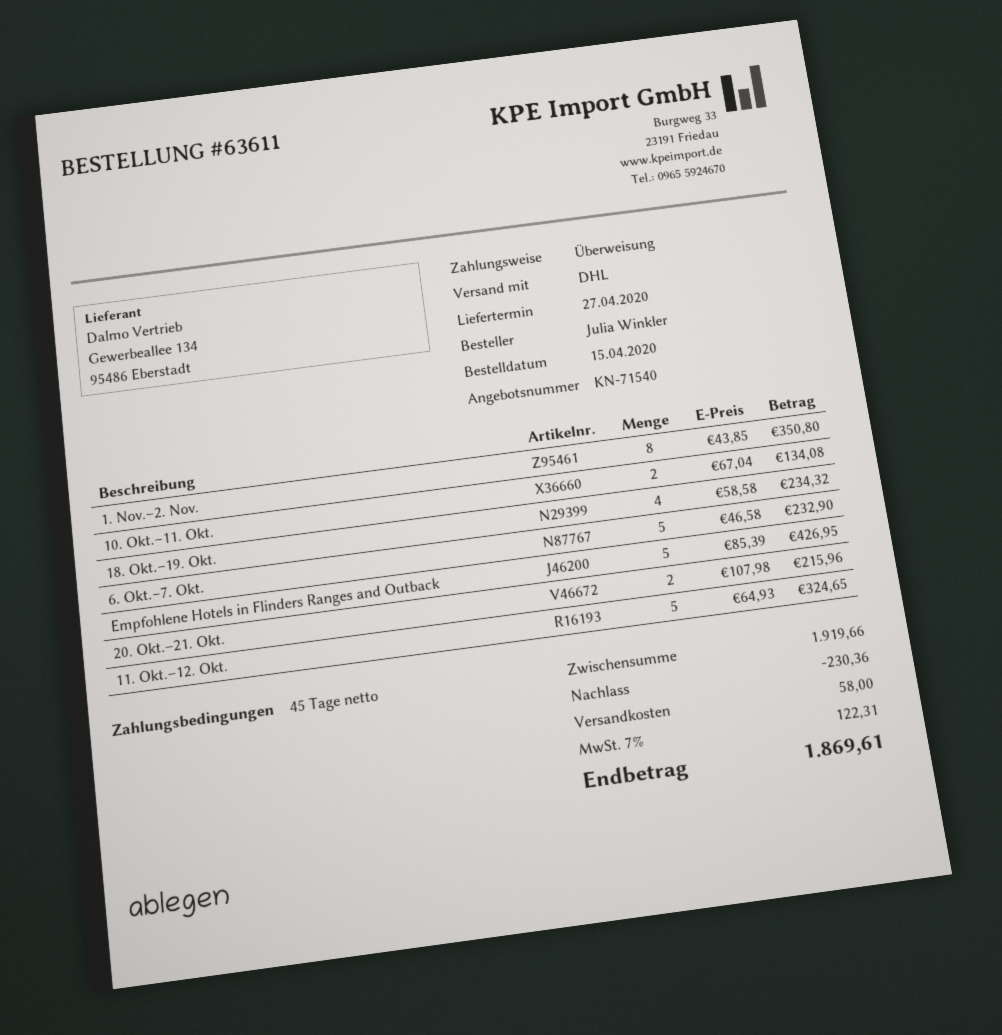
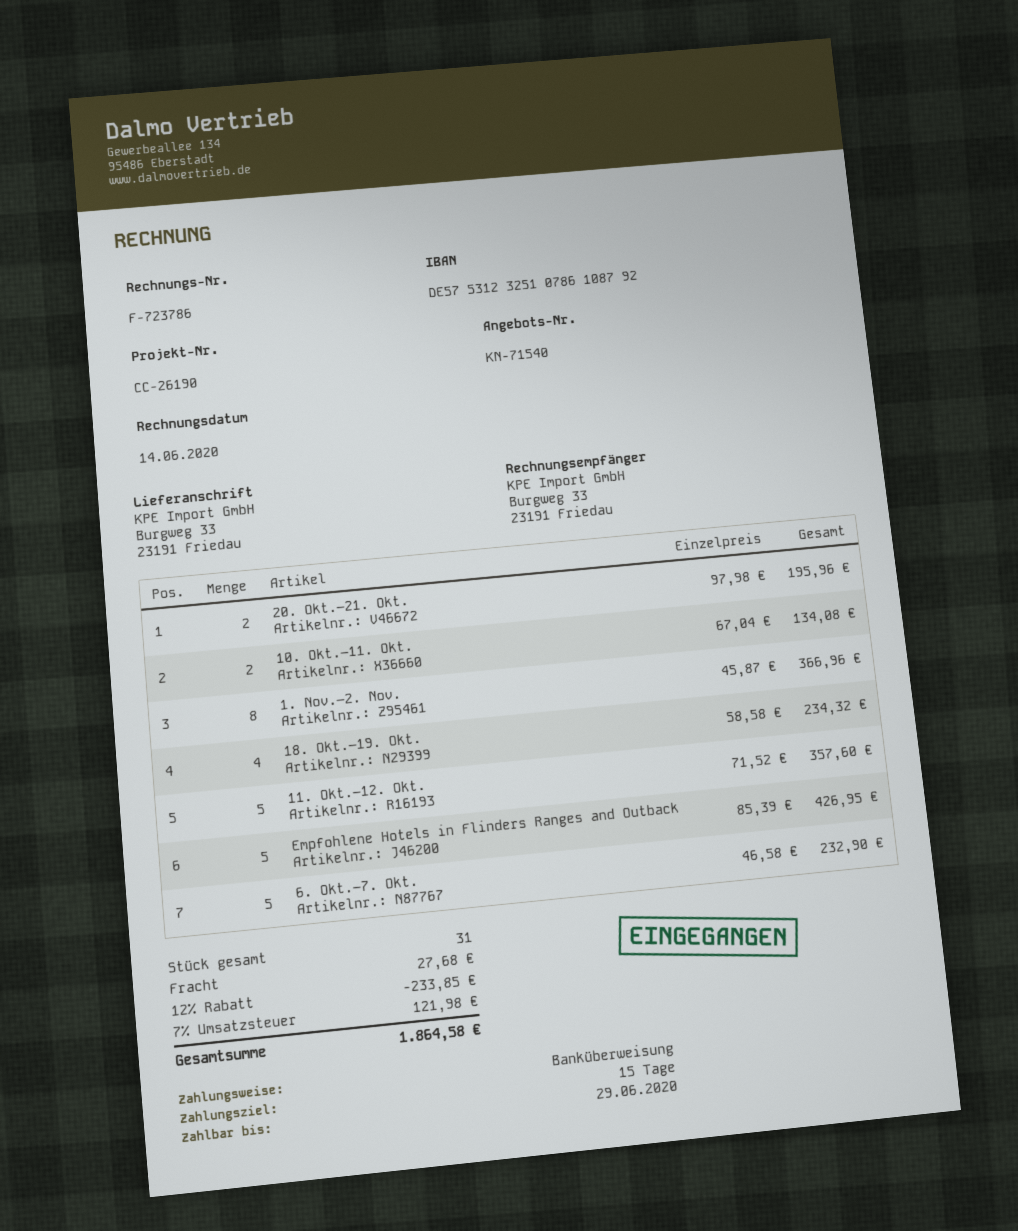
payment terms: 45 days -> 15 days
1. Nov.–2. Nov.: 8 x 43.85 = 350.80 -> 8 x 45.87 = 366.96
20. Okt.–21. Okt.: 2 x 107.98 = 215.96 -> 2 x 97.98 = 195.96
11. Okt.–12. Okt.: 5 x 64.93 = 324.65 -> 5 x 71.52 = 357.60
discount: 230.36 -> 233.85
shipping: 58.00 -> 27.68
tax: 7% = 122.31 -> 7% = 121.98
total: 1869.61 -> 1864.58

